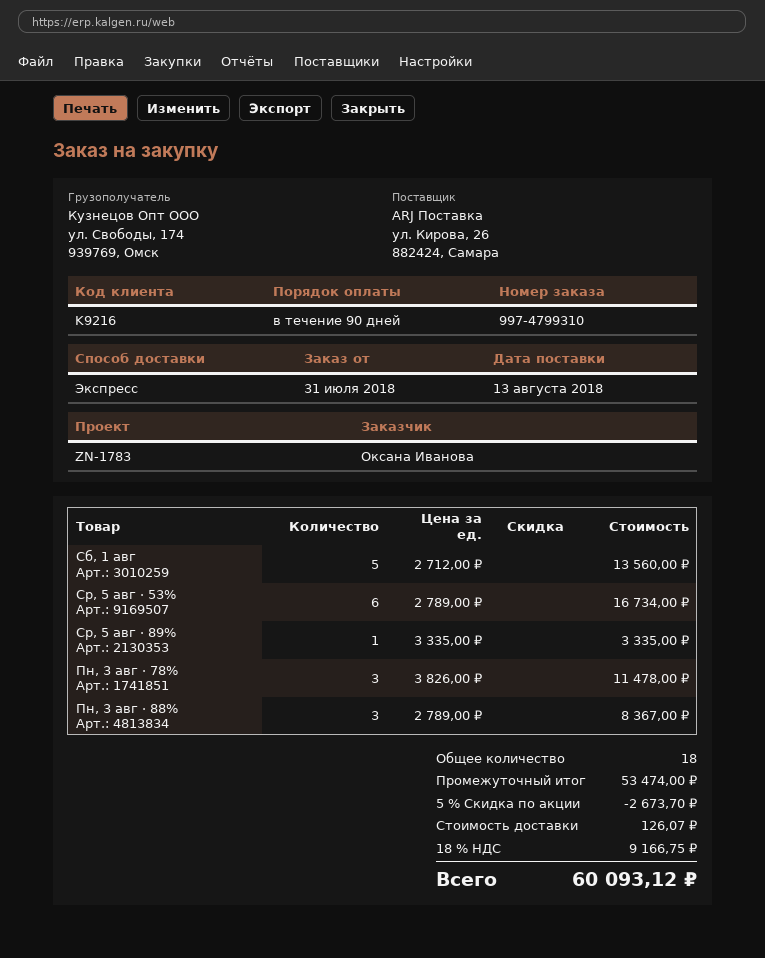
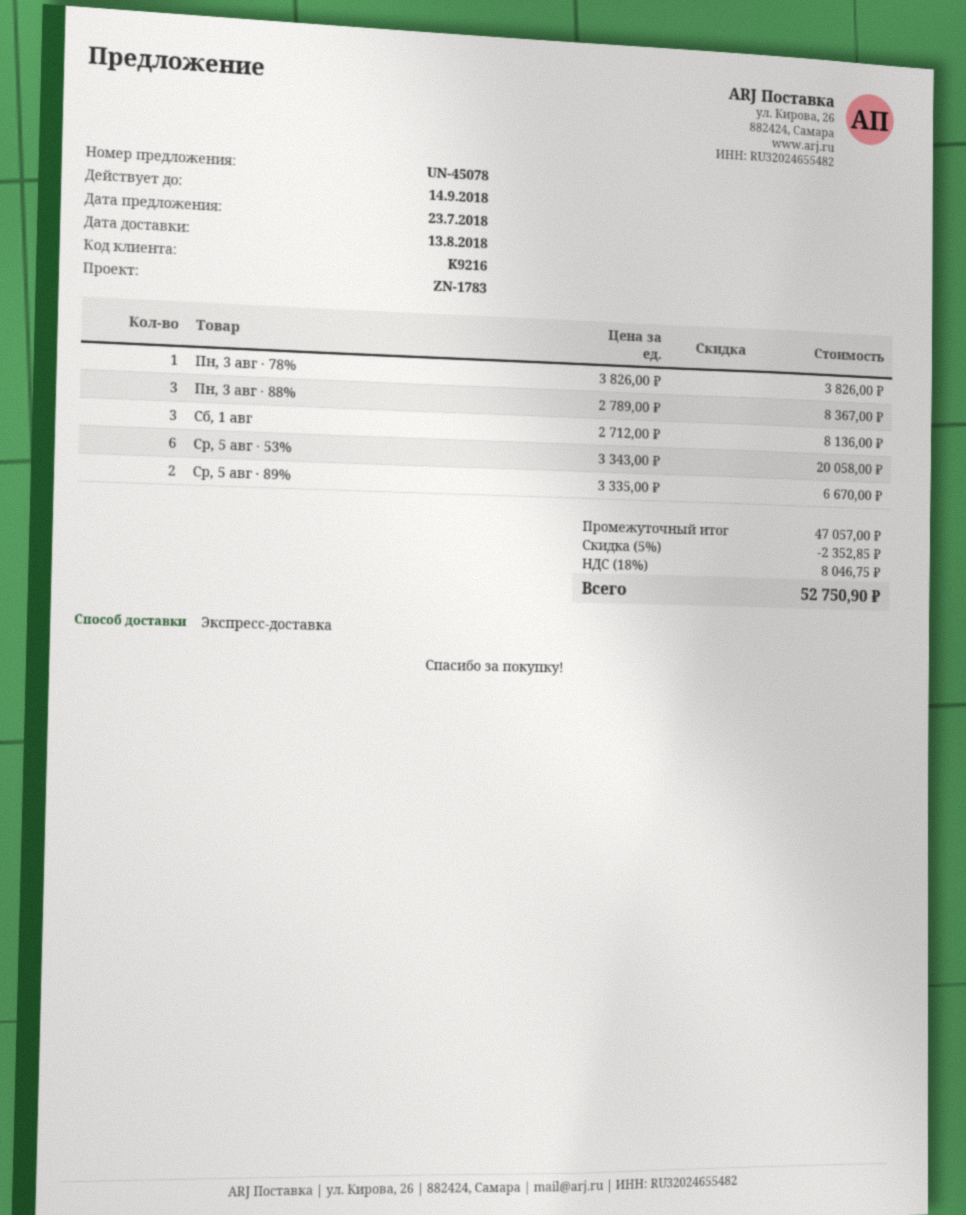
Сб, 1 авг: 5 x 2712.00 = 13560.00 -> 3 x 2712.00 = 8136.00
Ср, 5 авг · 53%: 6 x 2789.00 = 16734.00 -> 6 x 3343.00 = 20058.00
Ср, 5 авг · 89%: 1 x 3335.00 = 3335.00 -> 2 x 3335.00 = 6670.00
Пн, 3 авг · 78%: 3 x 3826.00 = 11478.00 -> 1 x 3826.00 = 3826.00
subtotal: 53474.00 -> 47057.00
discount: 5% = 2673.70 -> 5% = 2352.85
shipping: 126.07 -> none
tax: 18% = 9166.75 -> 18% = 8046.75
total: 60093.12 -> 52750.90

